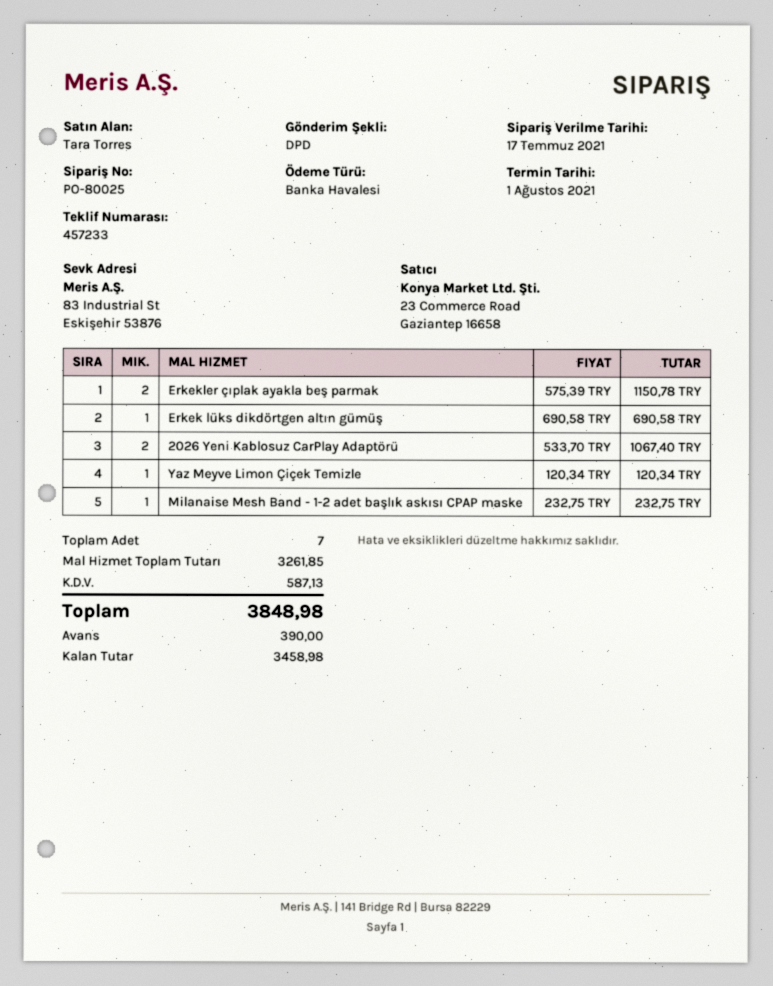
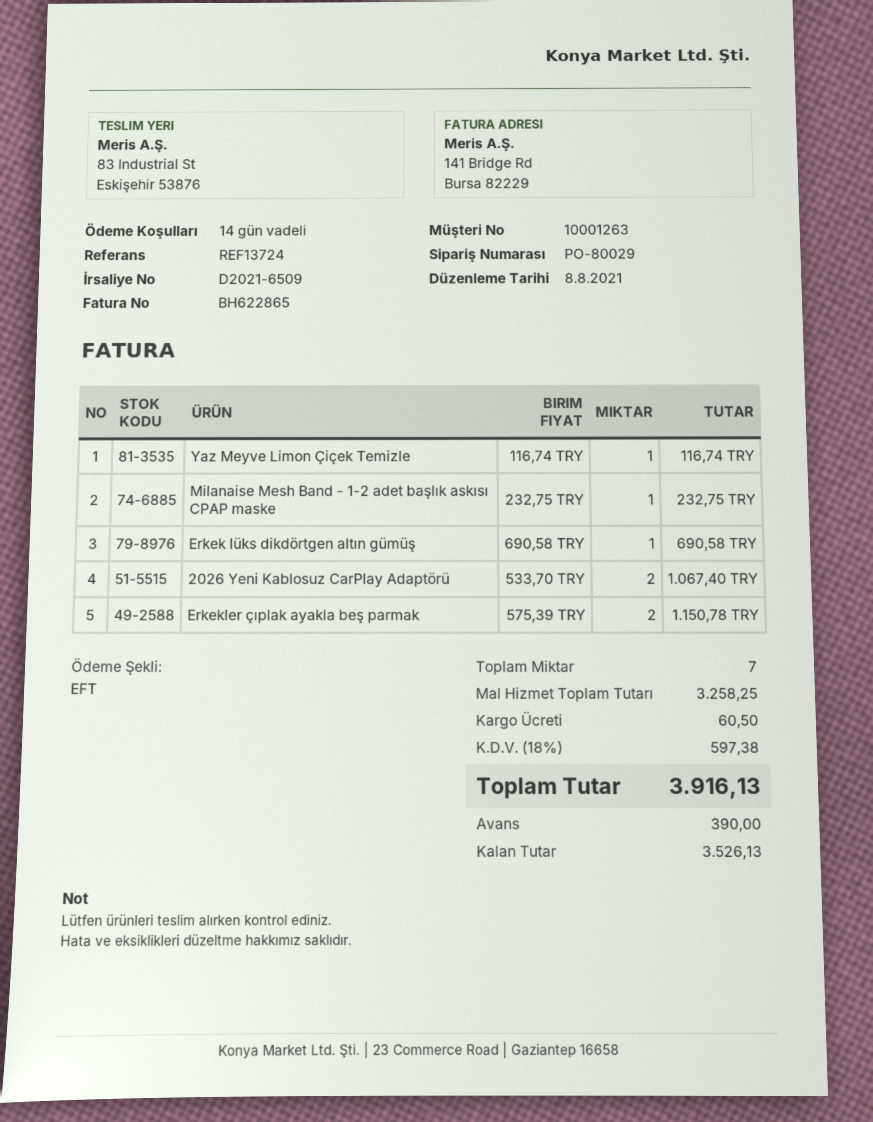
order number: PO-80025 -> PO-80029
Yaz Meyve Limon Çiçek Temizle: 1 x 120.34 = 120.34 -> 1 x 116.74 = 116.74
subtotal: 3261.85 -> 3258.25
shipping: none -> 60.50
tax: 587.13 -> 597.38
total: 3848.98 -> 3916.13
balance: 3458.98 -> 3526.13

